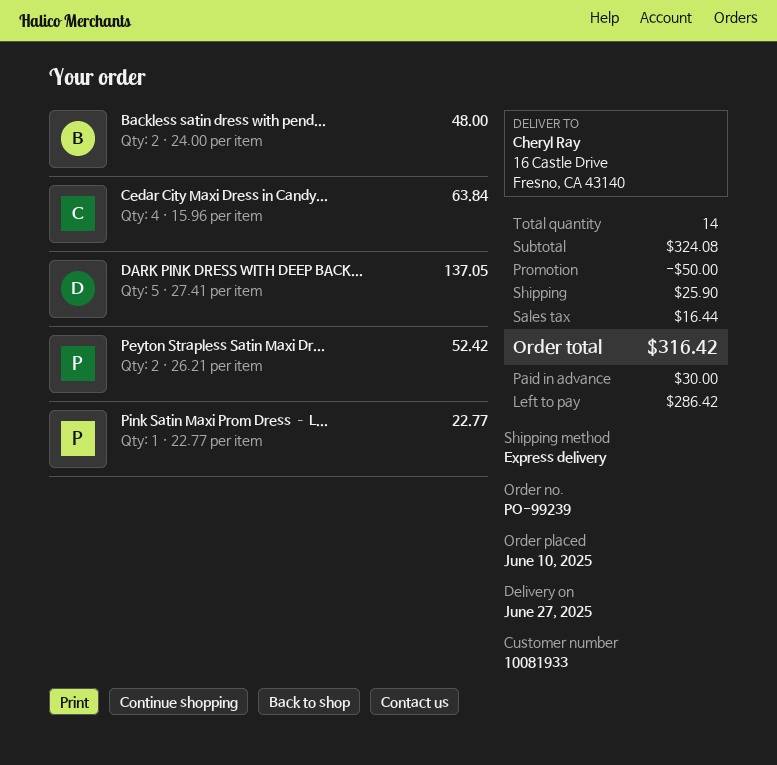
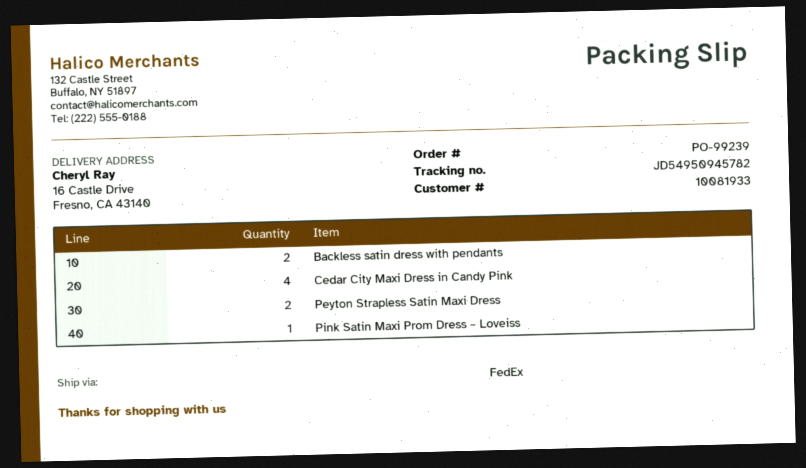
shipping method: express -> FedEx
DARK PINK DRESS WITH DEEP BACK...: 5 -> none

